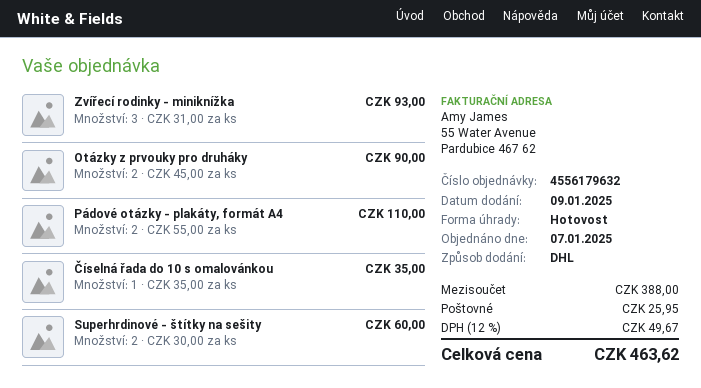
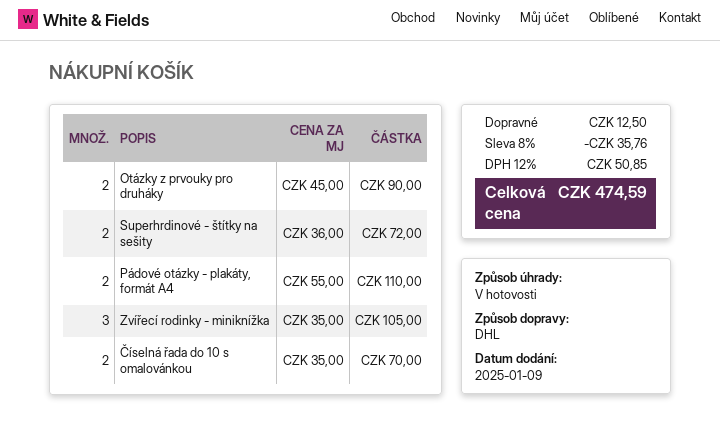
Zvířecí rodinky - miniknížka: 3 x 31.00 = 93.00 -> 3 x 35.00 = 105.00
Číselná řada do 10 s omalovánkou: 1 x 35.00 = 35.00 -> 2 x 35.00 = 70.00
Superhrdinové - štítky na sešity: 2 x 30.00 = 60.00 -> 2 x 36.00 = 72.00
discount: none -> 8% = 35.76
shipping: 25.95 -> 12.50
tax: 12% = 49.67 -> 12% = 50.85
total: 463.62 -> 474.59

